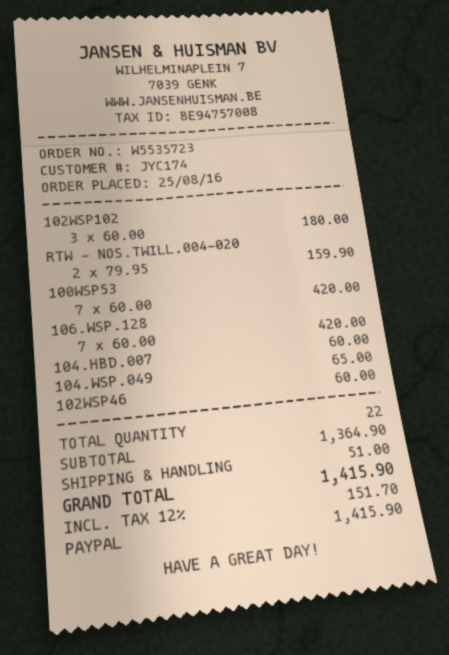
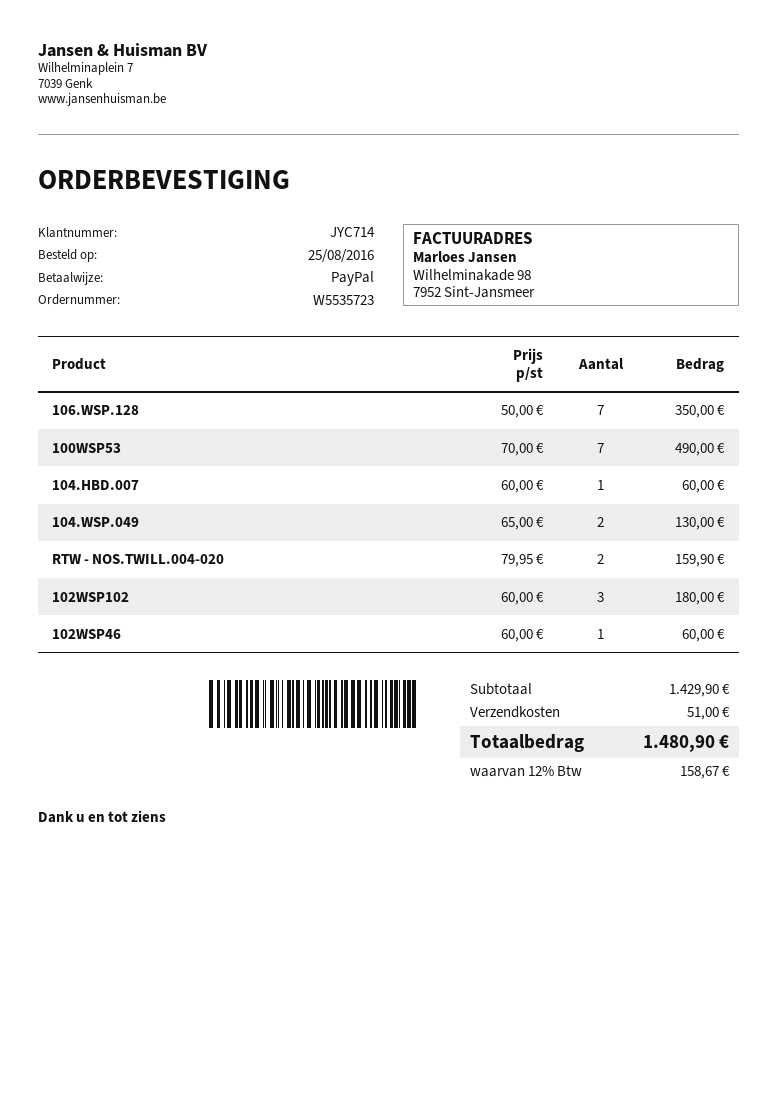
customer number: JYC174 -> JYC714
100WSP53: 7 x 60.00 = 420.00 -> 7 x 70.00 = 490.00
106.WSP.128: 7 x 60.00 = 420.00 -> 7 x 50.00 = 350.00
104.WSP.049: 1 x 65.00 = 65.00 -> 2 x 65.00 = 130.00
subtotal: 1364.90 -> 1429.90
tax: 12% = 151.70 -> 12% = 158.67
total: 1415.90 -> 1480.90

